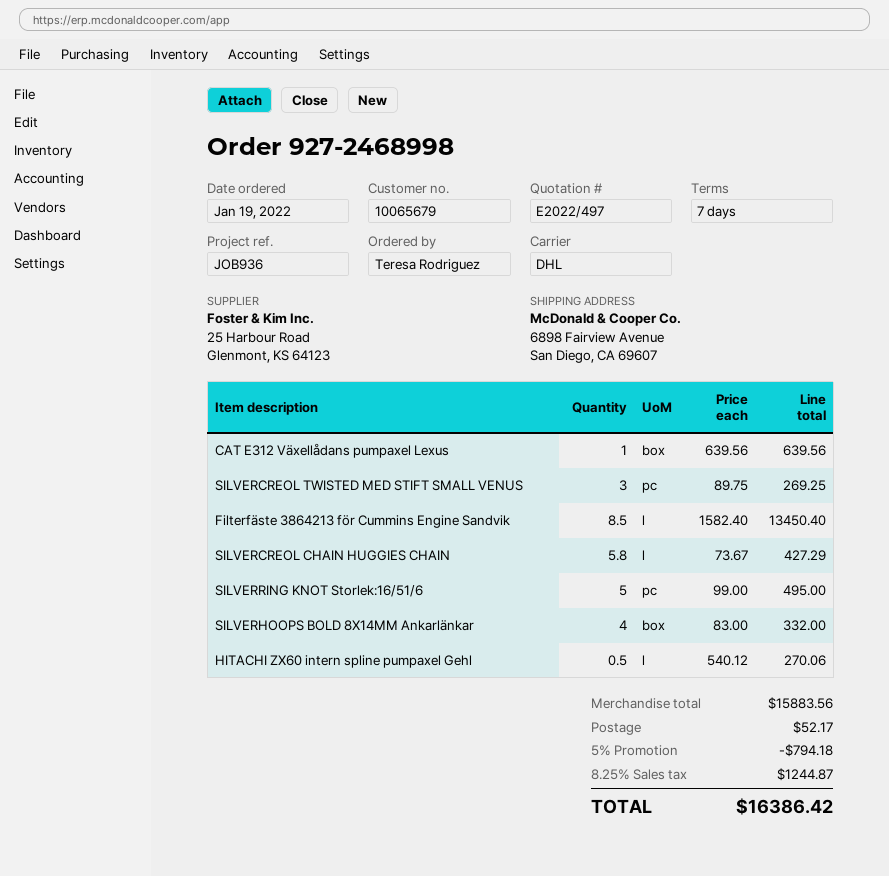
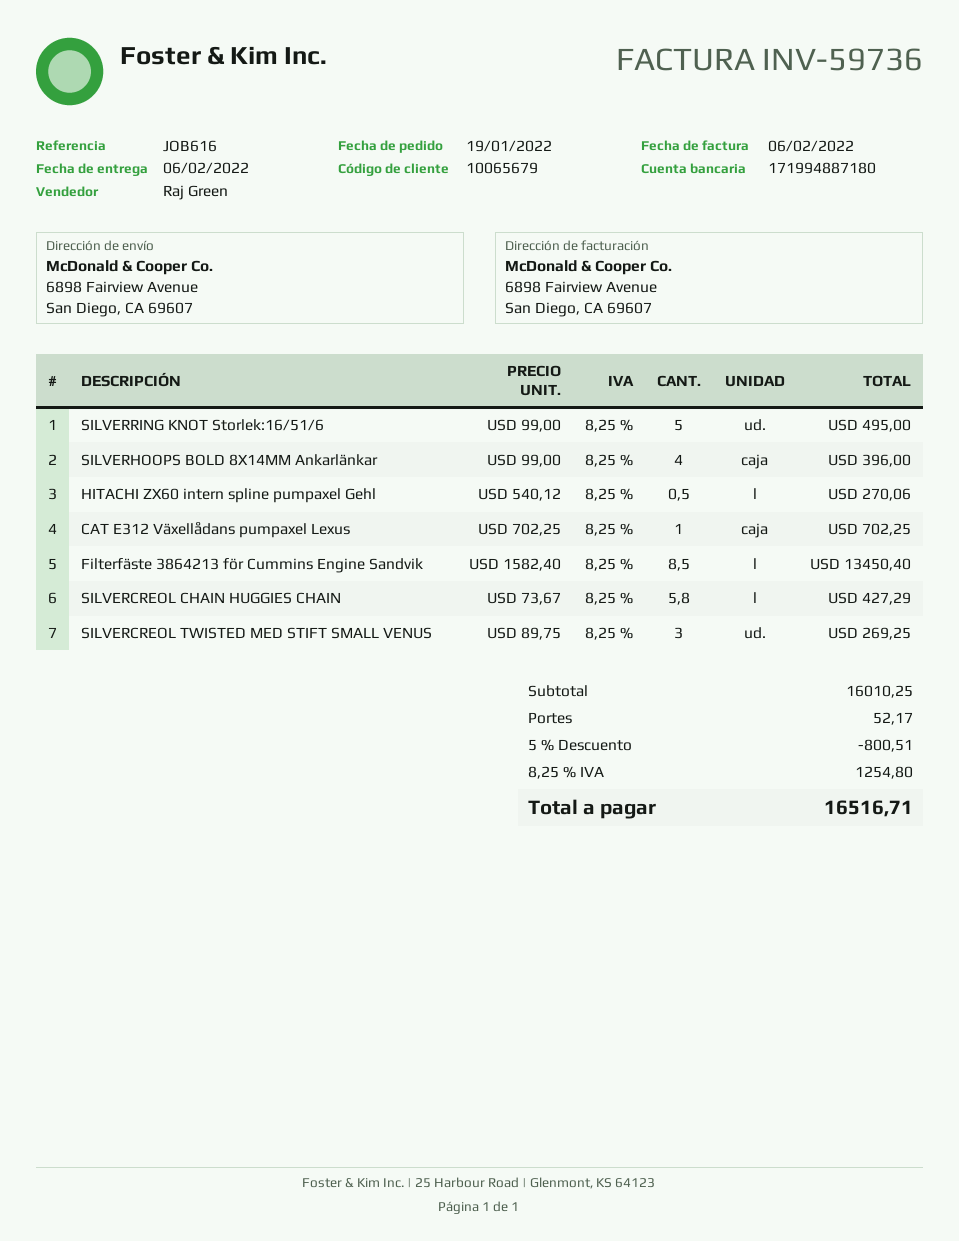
reference: JOB936 -> JOB616
CAT E312 Växellådans pumpaxel Lexus: 1 x 639.56 = 639.56 -> 1 x 702.25 = 702.25
SILVERHOOPS BOLD 8X14MM Ankarlänkar: 4 x 83.00 = 332.00 -> 4 x 99.00 = 396.00
subtotal: 15883.56 -> 16010.25
discount: 5% = 794.18 -> 5% = 800.51
tax: 8.25% = 1244.87 -> 8.25% = 1254.80
total: 16386.42 -> 16516.71

